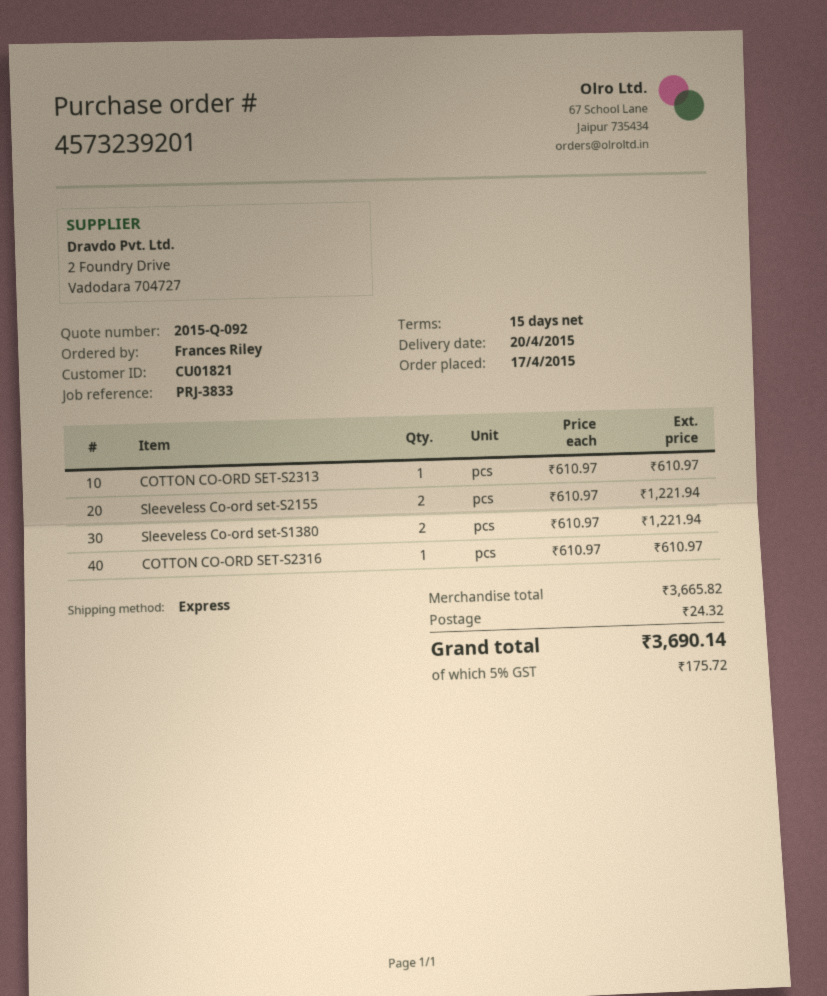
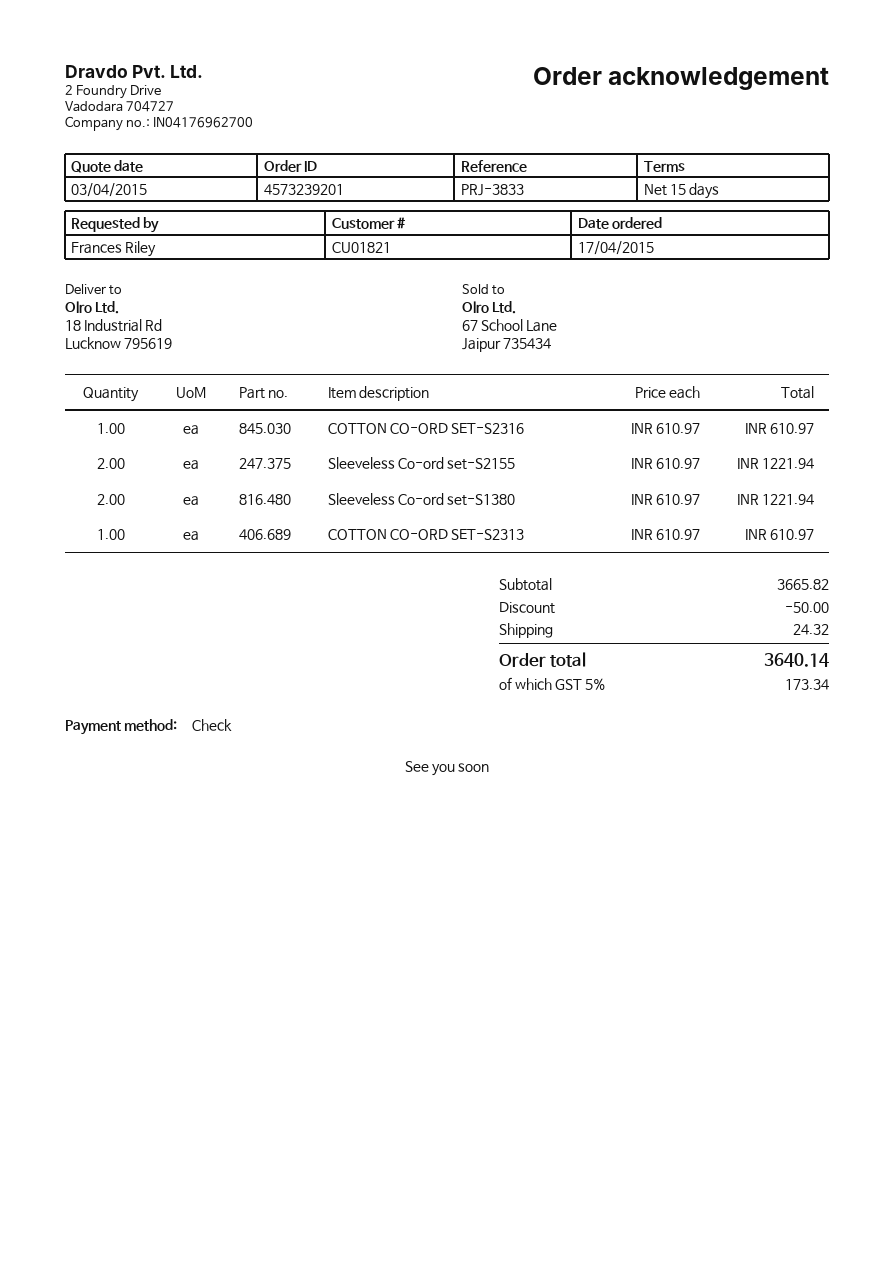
discount: none -> 50.00
tax: 5% = 175.72 -> 5% = 173.34
total: 3690.14 -> 3640.14

